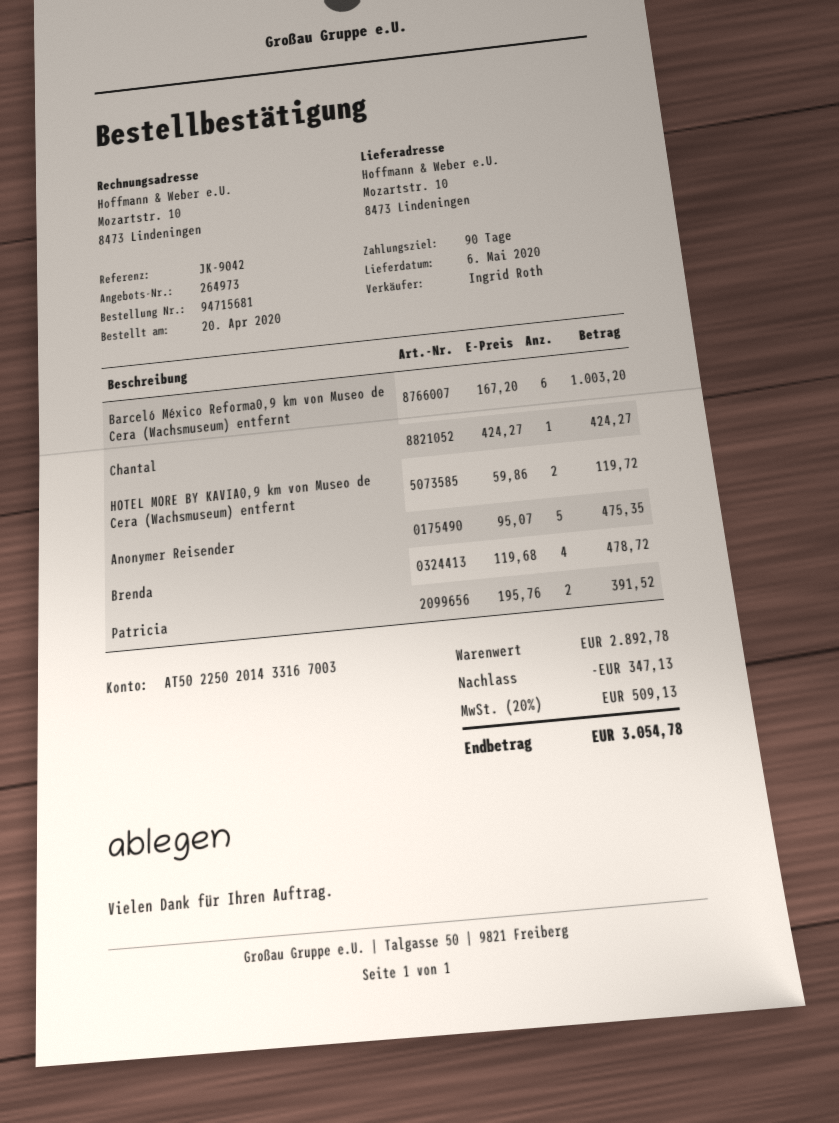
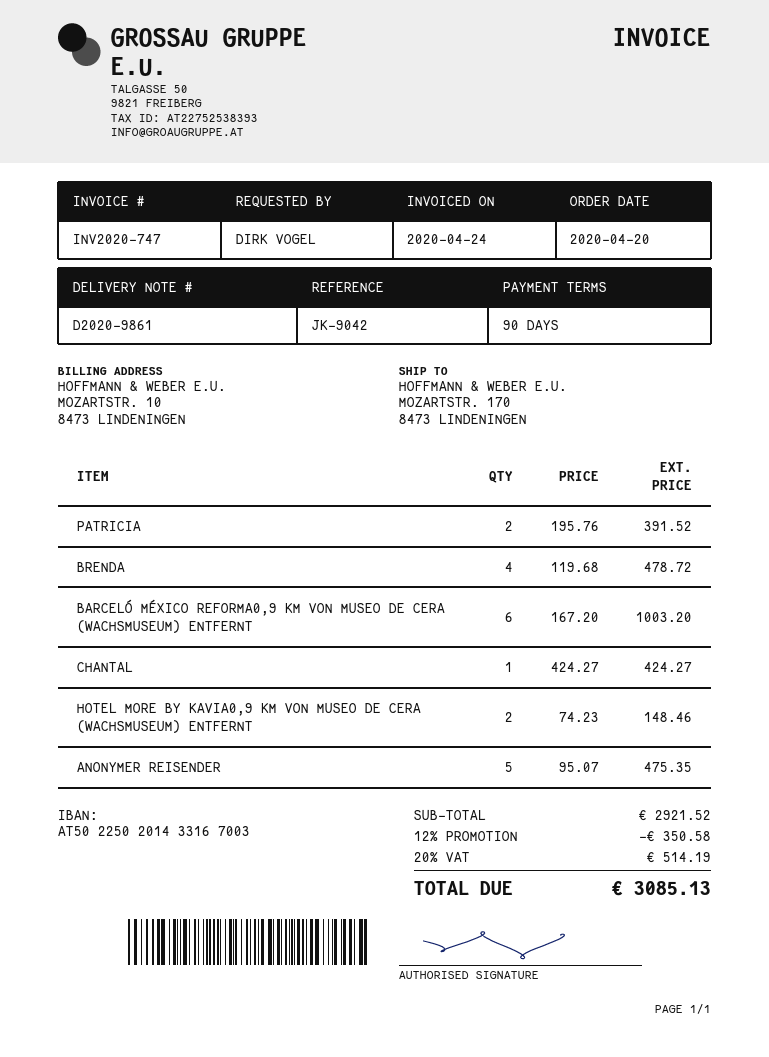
ship to: Mozartstr. 10, 8473 Lindeningen -> MOZARTSTR. 170, 8473 LINDENINGEN
HOTEL MORE BY KAVIA0,9 km von Museo de Cera (Wachsmuseum) entfernt: 2 x 59.86 = 119.72 -> 2 x 74.23 = 148.46
subtotal: 2892.78 -> 2921.52
discount: 347.13 -> 350.58
tax: 20% = 509.13 -> 20% = 514.19
total: 3054.78 -> 3085.13

